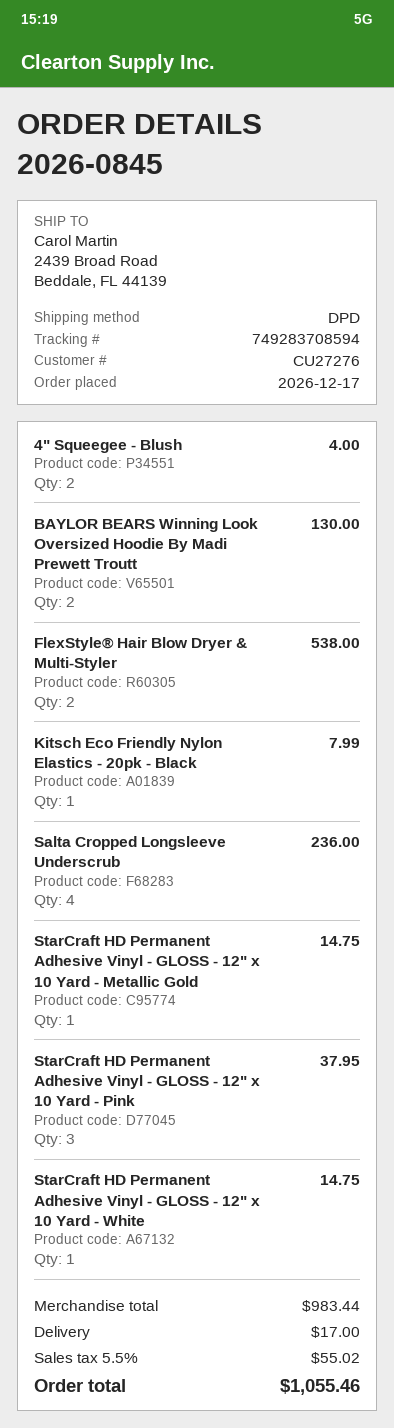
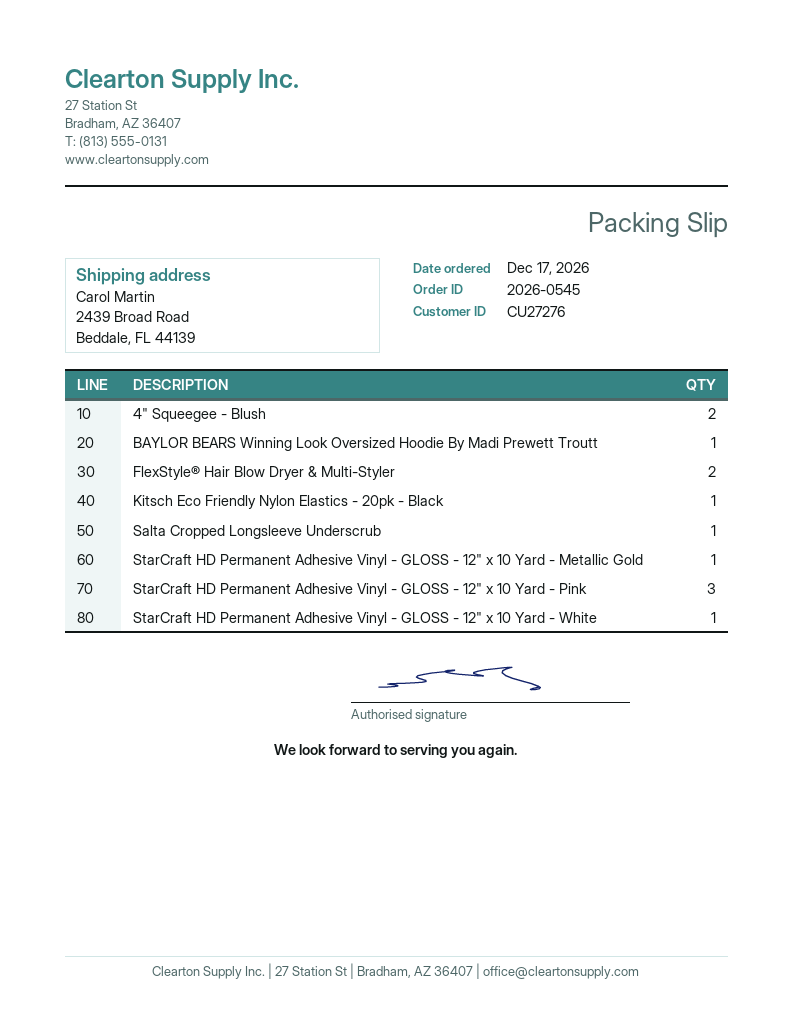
order number: 2026-0845 -> 2026-0545
BAYLOR BEARS Winning Look Oversized Hoodie By Madi Prewett Troutt: 2 -> 1
Salta Cropped Longsleeve Underscrub: 4 -> 1

